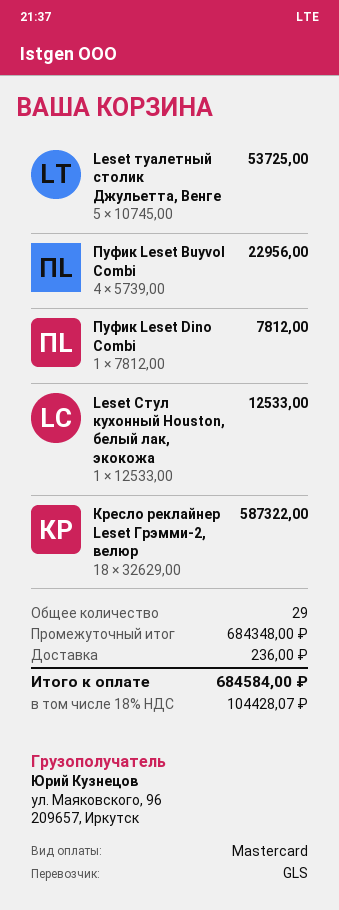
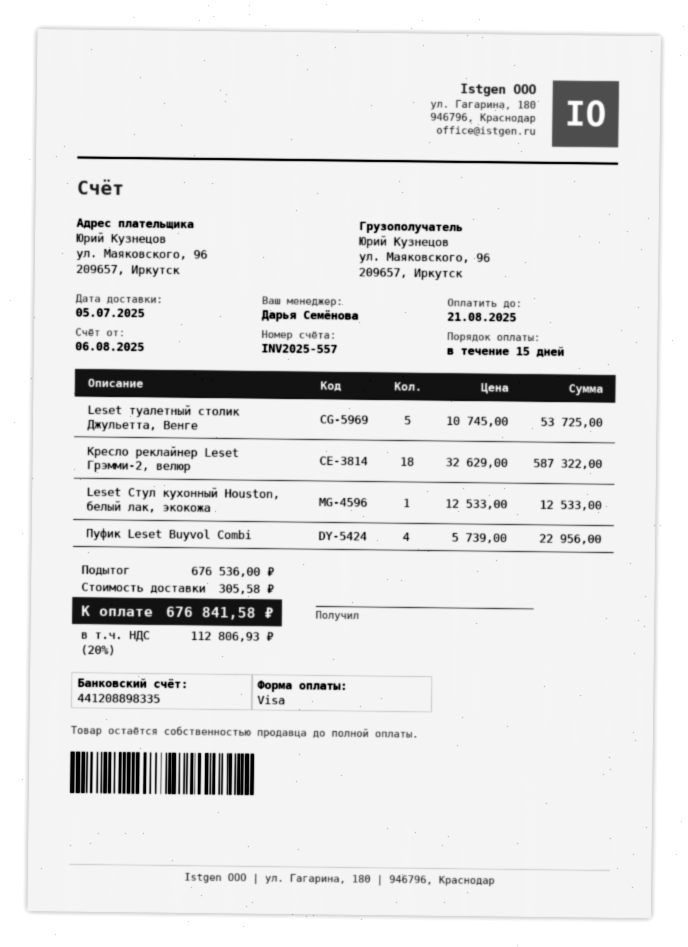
payment method: Mastercard -> Visa
Пуфик Leset Dino Combi: 1 x 7812.00 = 7812.00 -> none
subtotal: 684348.00 -> 676536.00
shipping: 236.00 -> 305.58
tax: 18% = 104428.07 -> 20% = 112806.93
total: 684584.00 -> 676841.58

